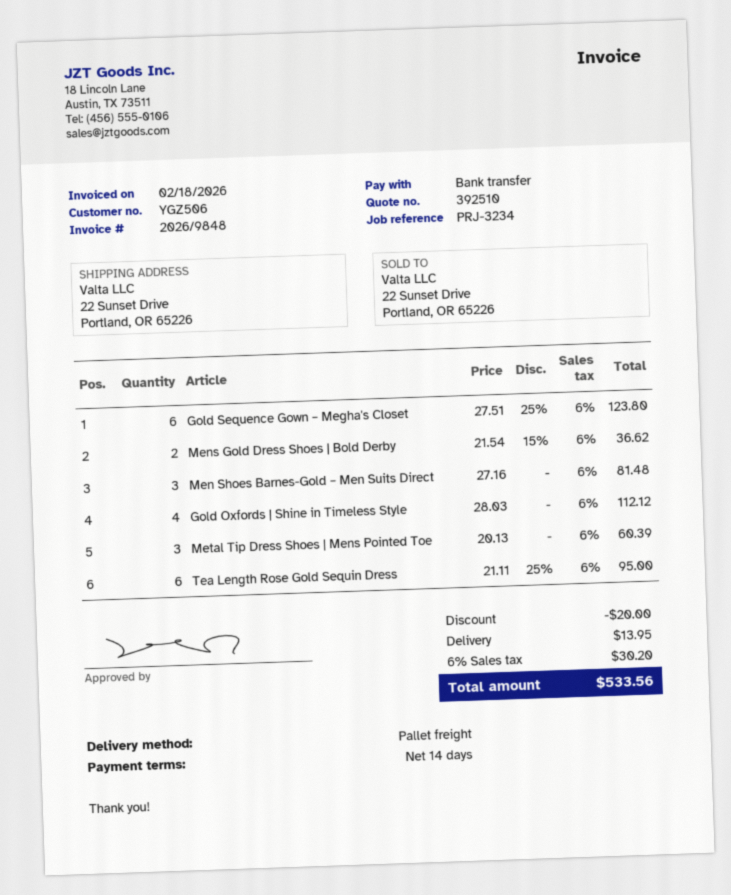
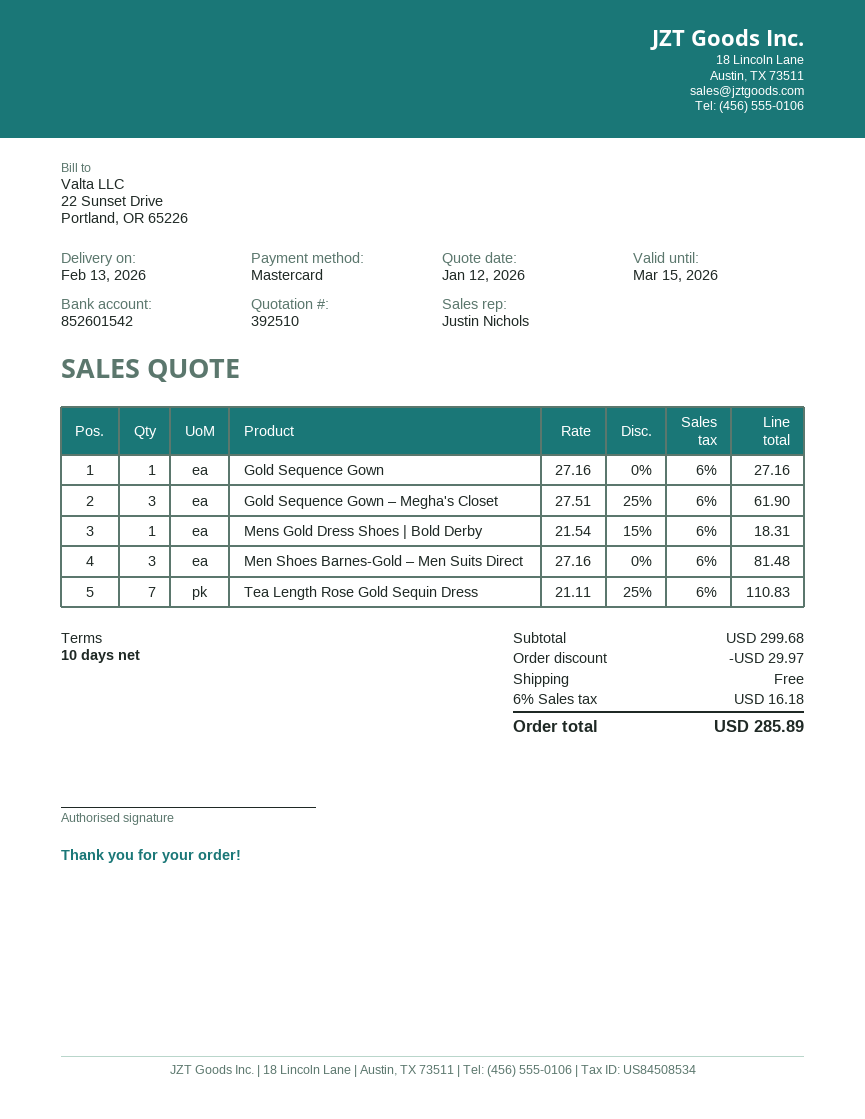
payment terms: 14 days -> 10 days
payment method: bank transfer -> Mastercard
Gold Sequence Gown – Megha's Closet: 6 x 27.51 - 25% = 123.80 -> 3 x 27.51 - 25% = 61.90
Mens Gold Dress Shoes | Bold Derby: 2 x 21.54 - 15% = 36.62 -> 1 x 21.54 - 15% = 18.31
Gold Oxfords | Shine in Timeless Style: 4 x 28.03 = 112.12 -> none
Metal Tip Dress Shoes | Mens Pointed Toe: 3 x 20.13 = 60.39 -> none
Tea Length Rose Gold Sequin Dress: 6 x 21.11 - 25% = 95.00 -> 7 x 21.11 - 25% = 110.83
Gold Sequence Gown: none -> 1 x 27.16 = 27.16
discount: 20.00 -> 29.97
shipping: 13.95 -> 0.00
tax: 6% = 30.20 -> 6% = 16.18
total: 533.56 -> 285.89

